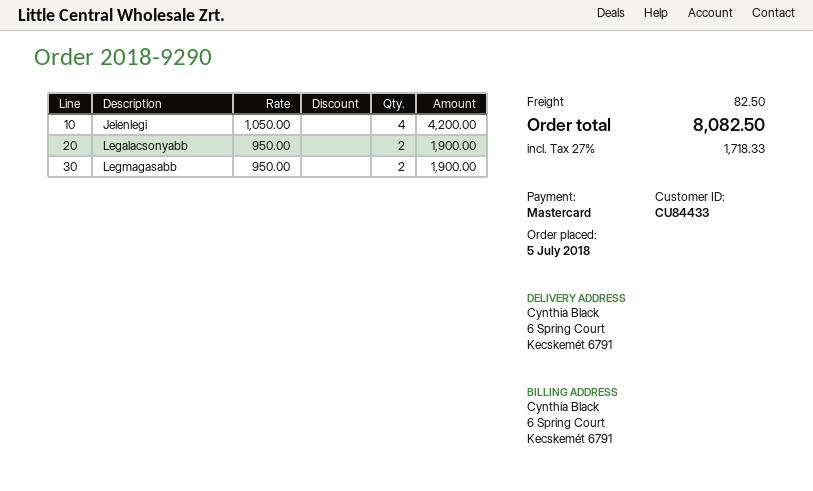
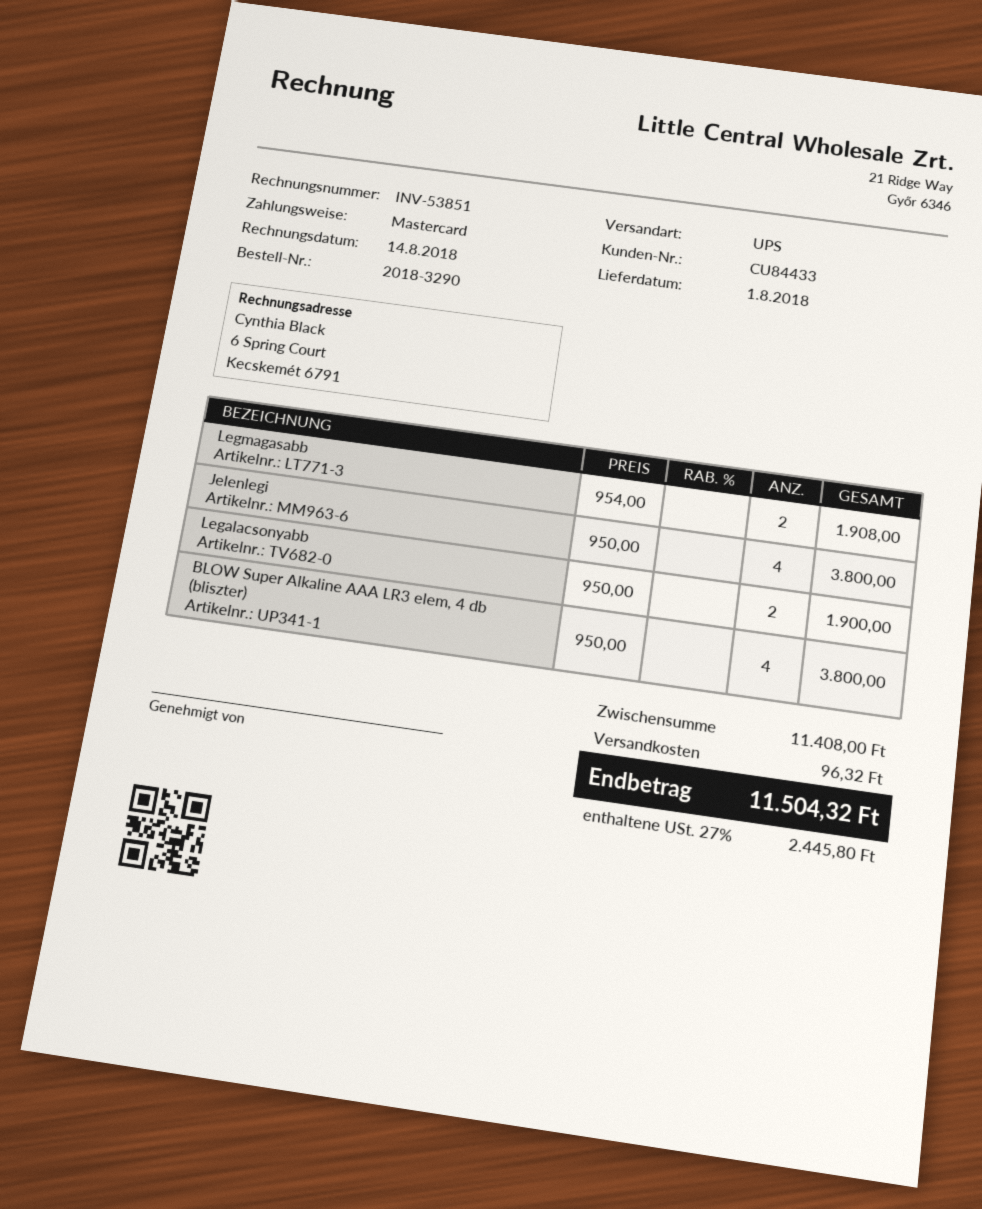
order number: 2018-9290 -> 2018-3290
Jelenlegi: 4 x 1050.00 = 4200.00 -> 4 x 950.00 = 3800.00
Legmagasabb: 2 x 950.00 = 1900.00 -> 2 x 954.00 = 1908.00
BLOW Super Alkaline AAA LR3 elem, 4 db (bliszter): none -> 4 x 950.00 = 3800.00
shipping: 82.50 -> 96.32
tax: 27% = 1718.33 -> 27% = 2445.80
total: 8082.50 -> 11504.32

